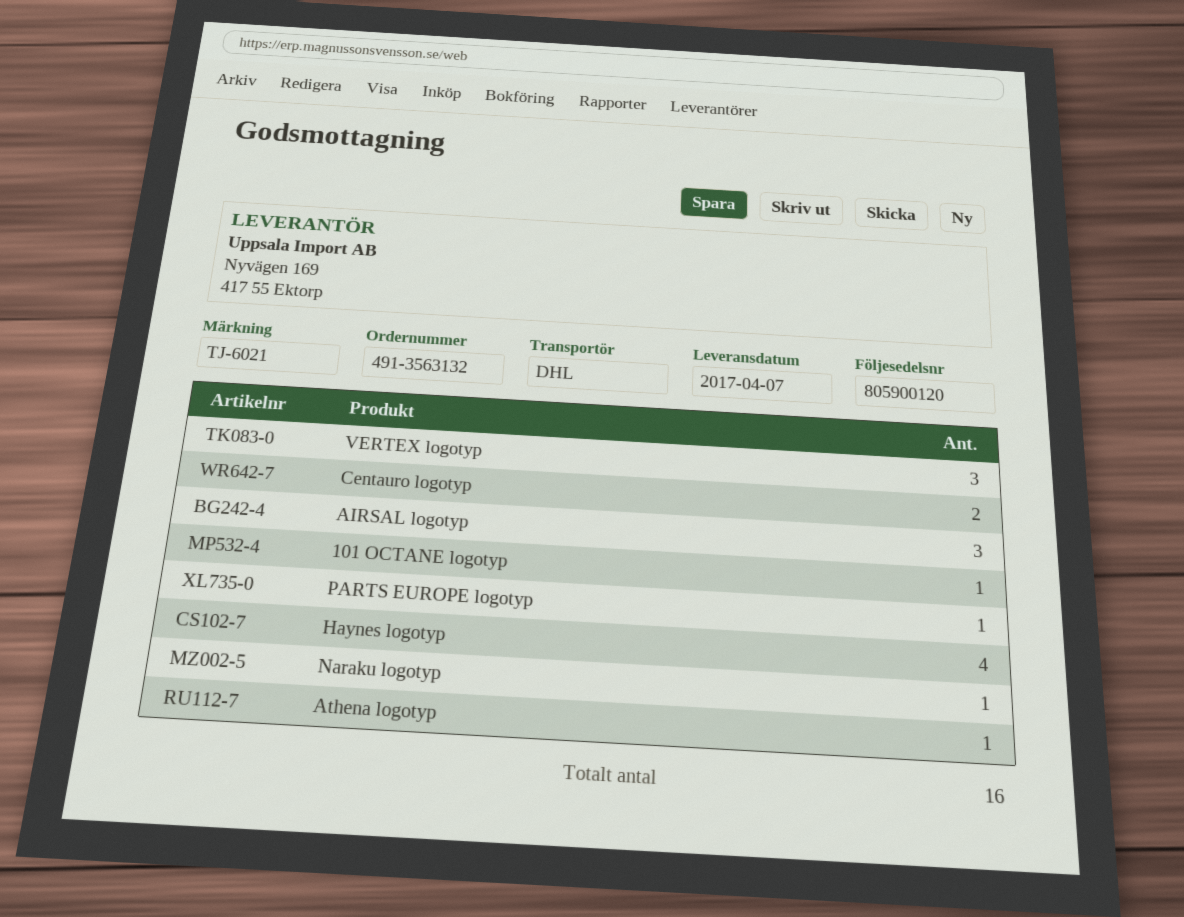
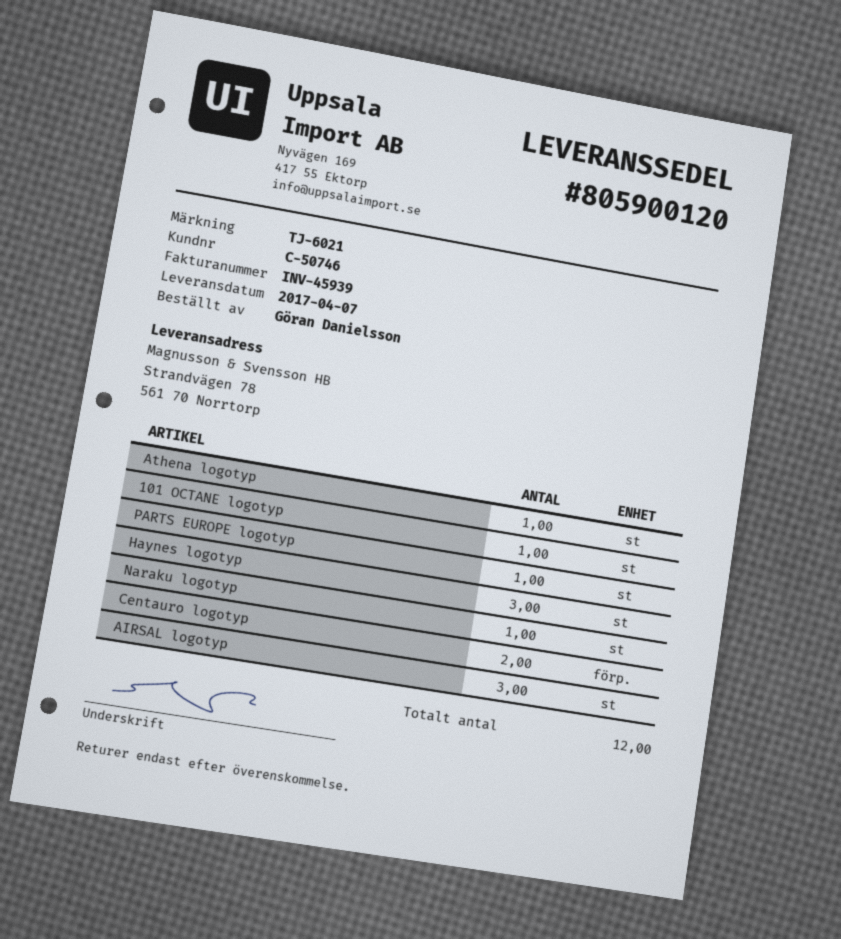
VERTEX logotyp: 3 -> none
Haynes logotyp: 4 -> 3
total quantity: 16 -> 12

